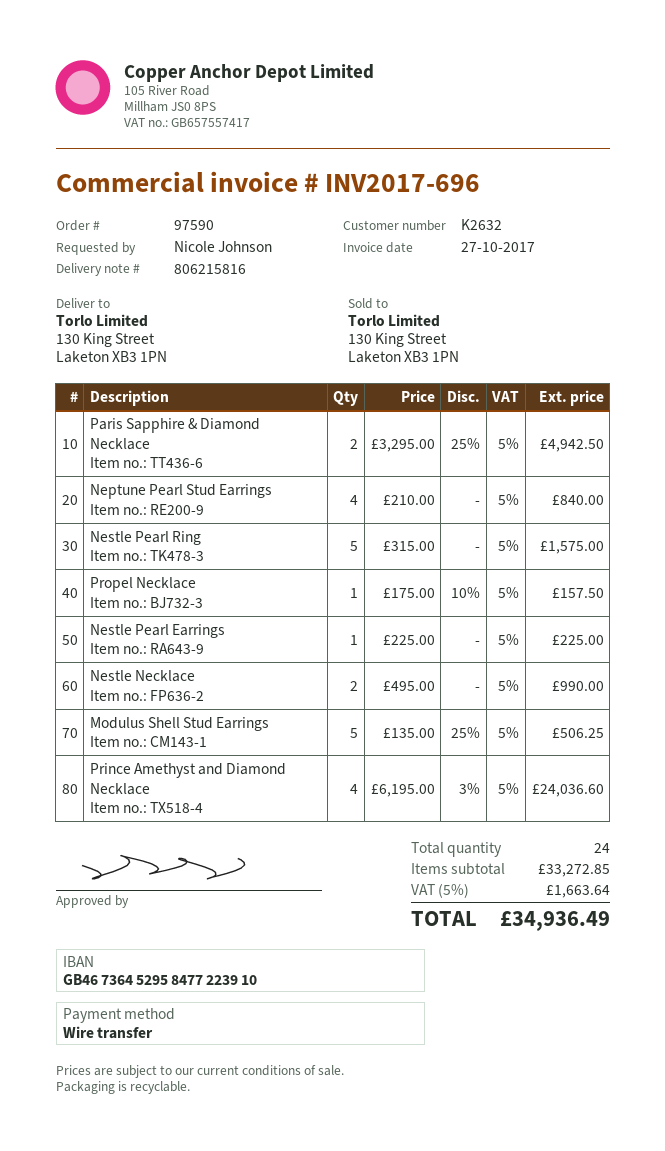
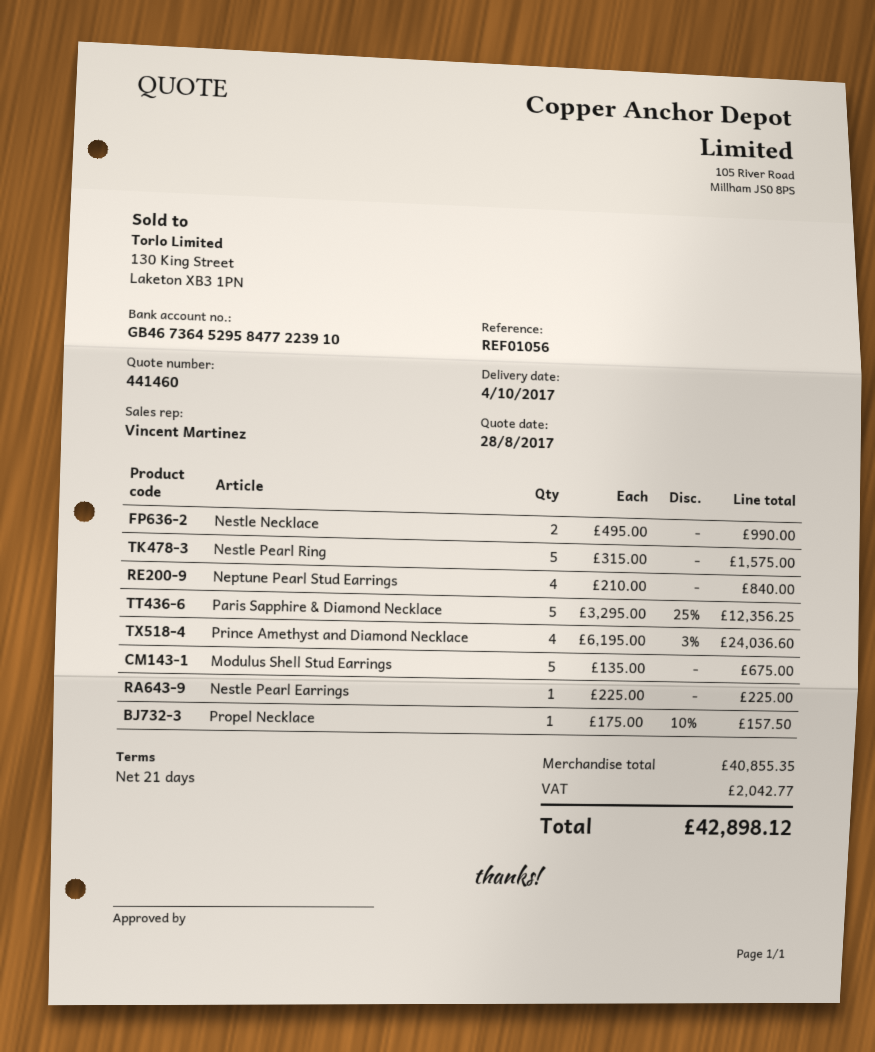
Paris Sapphire & Diamond Necklace: 2 x 3295.00 - 25% = 4942.50 -> 5 x 3295.00 - 25% = 12356.25
Modulus Shell Stud Earrings: 5 x 135.00 - 25% = 506.25 -> 5 x 135.00 = 675.00
subtotal: 33272.85 -> 40855.35
tax: 1663.64 -> 2042.77
total: 34936.49 -> 42898.12

